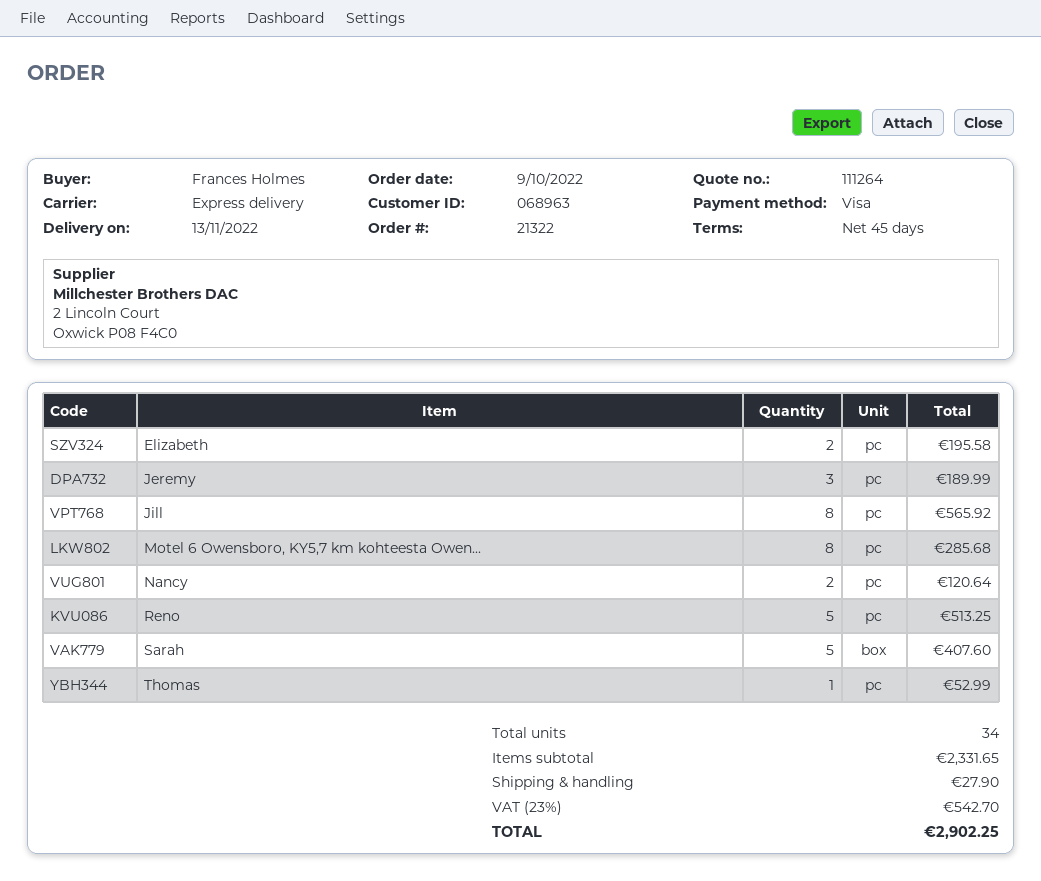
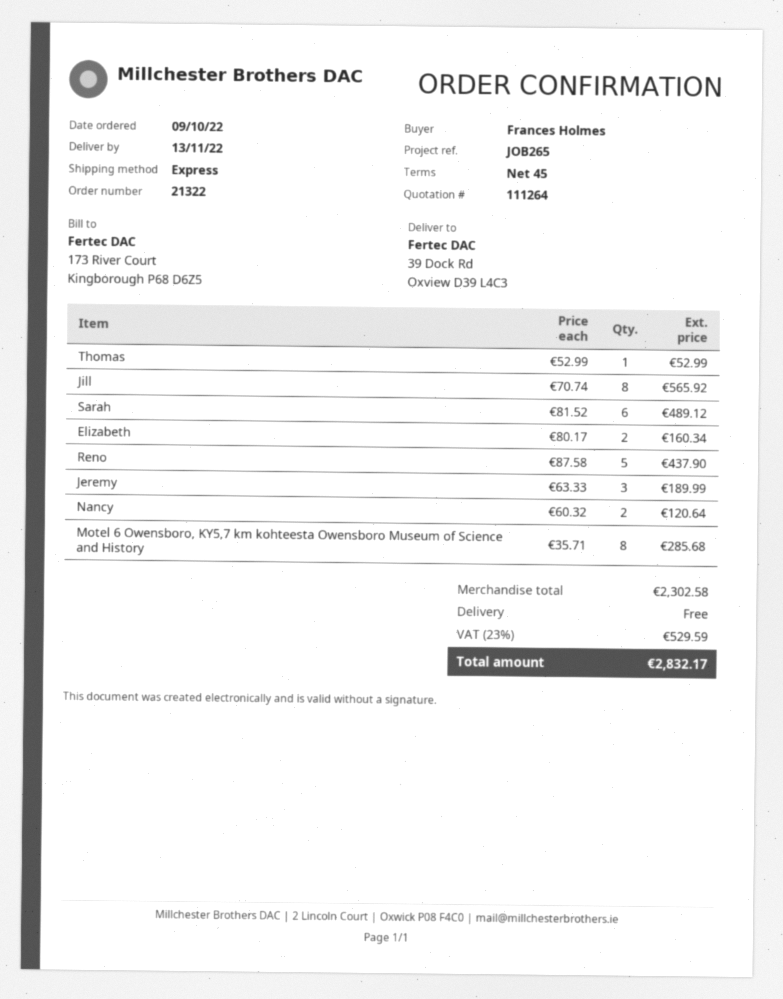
Elizabeth: 2 for 195.58 -> 2 for 160.34
Reno: 5 for 513.25 -> 5 for 437.90
Sarah: 5 for 407.60 -> 6 for 489.12
subtotal: 2331.65 -> 2302.58
shipping: 27.90 -> 0.00
tax: 23% = 542.70 -> 23% = 529.59
total: 2902.25 -> 2832.17

